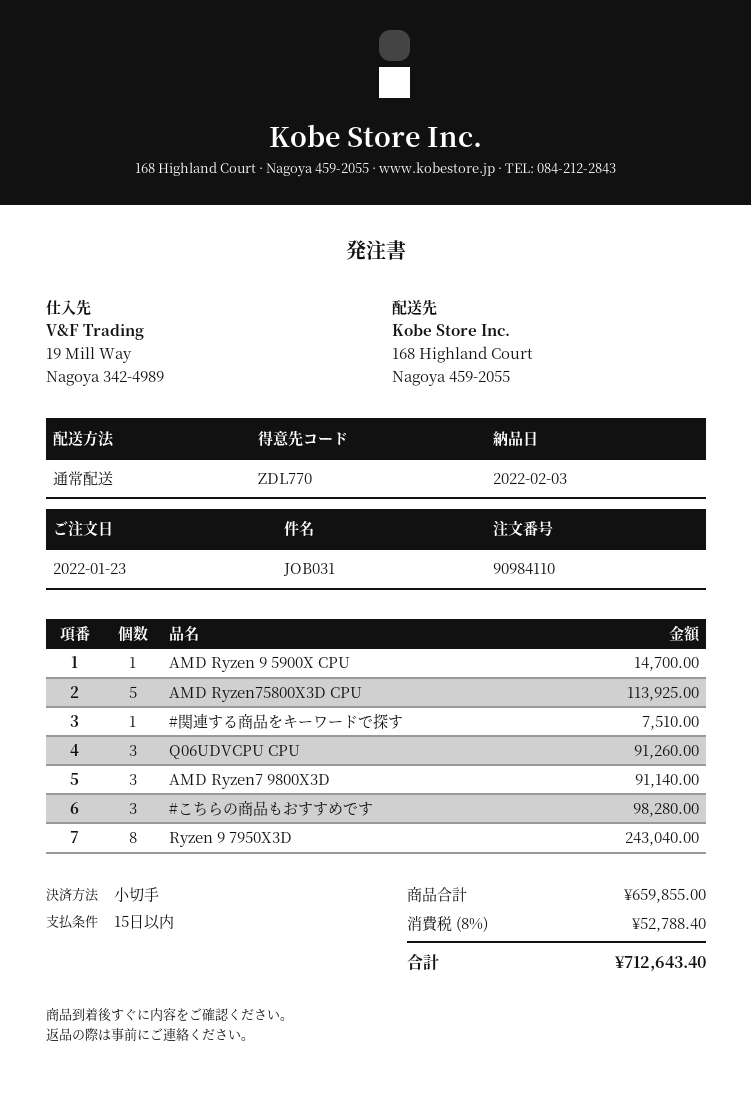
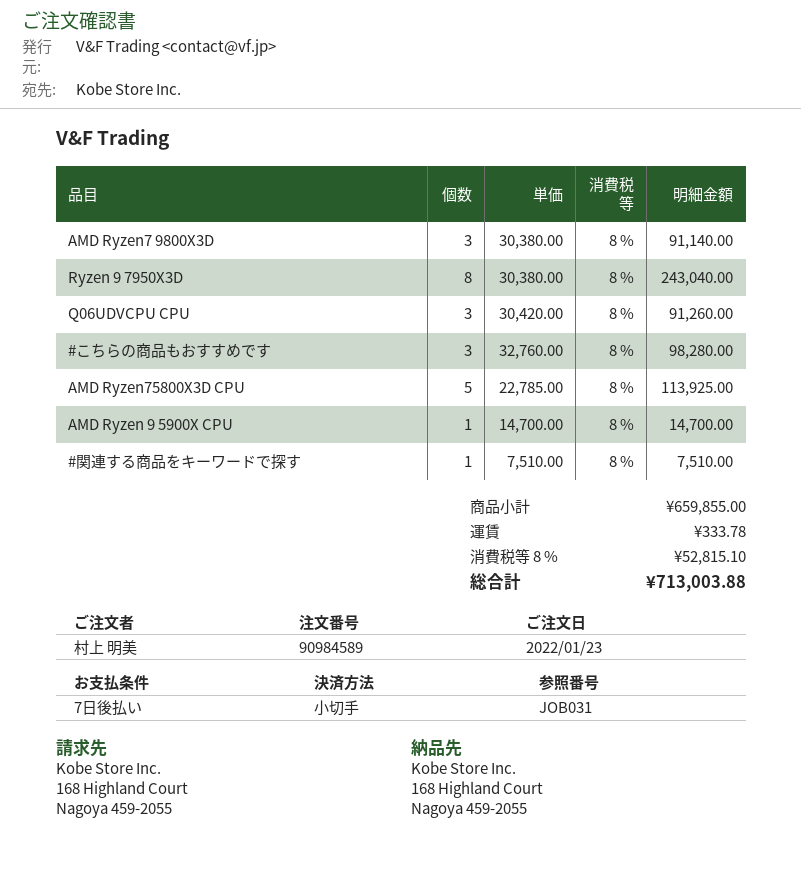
order number: 90984110 -> 90984589
payment terms: 15 days -> 7 days
shipping: none -> 333.78
tax: 8% = 52788.40 -> 8% = 52815.10
total: 712643.40 -> 713003.88

